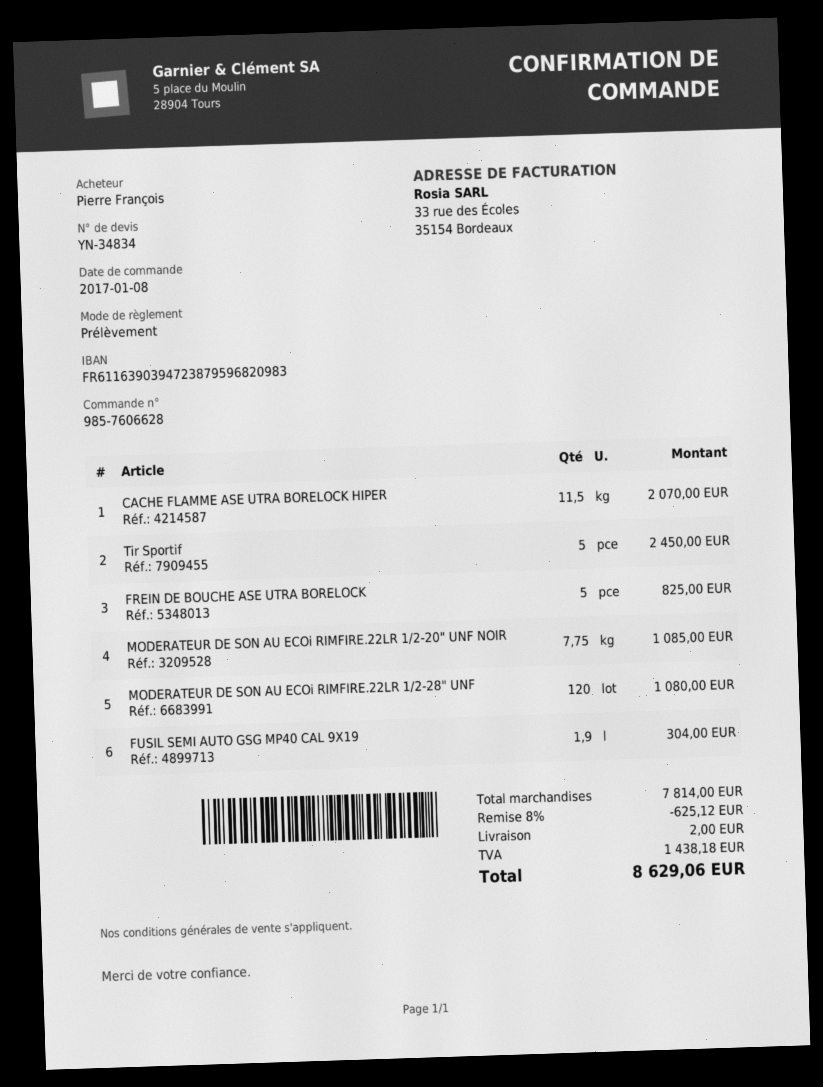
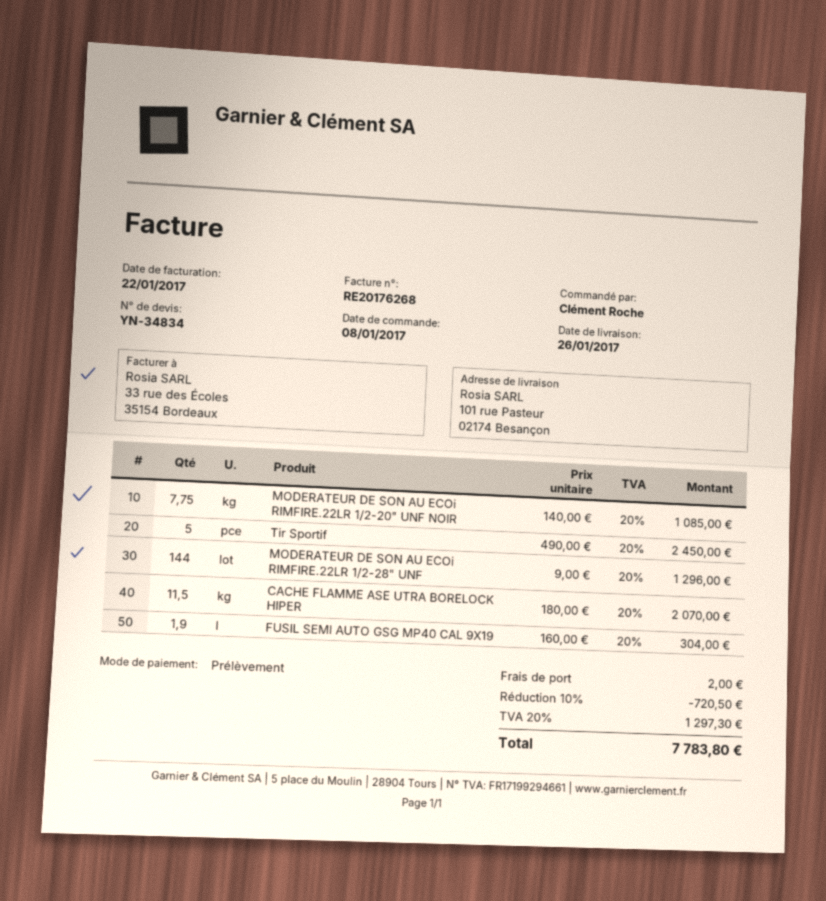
ordered by: Pierre François -> Clément Roche
FREIN DE BOUCHE ASE UTRA BORELOCK: 5 for 825.00 -> none
MODERATEUR DE SON AU ECOi RIMFIRE.22LR 1/2-28" UNF: 120 for 1080.00 -> 144 for 1296.00
discount: 8% = 625.12 -> 10% = 720.50
tax: 1438.18 -> 1297.30
total: 8629.06 -> 7783.80

